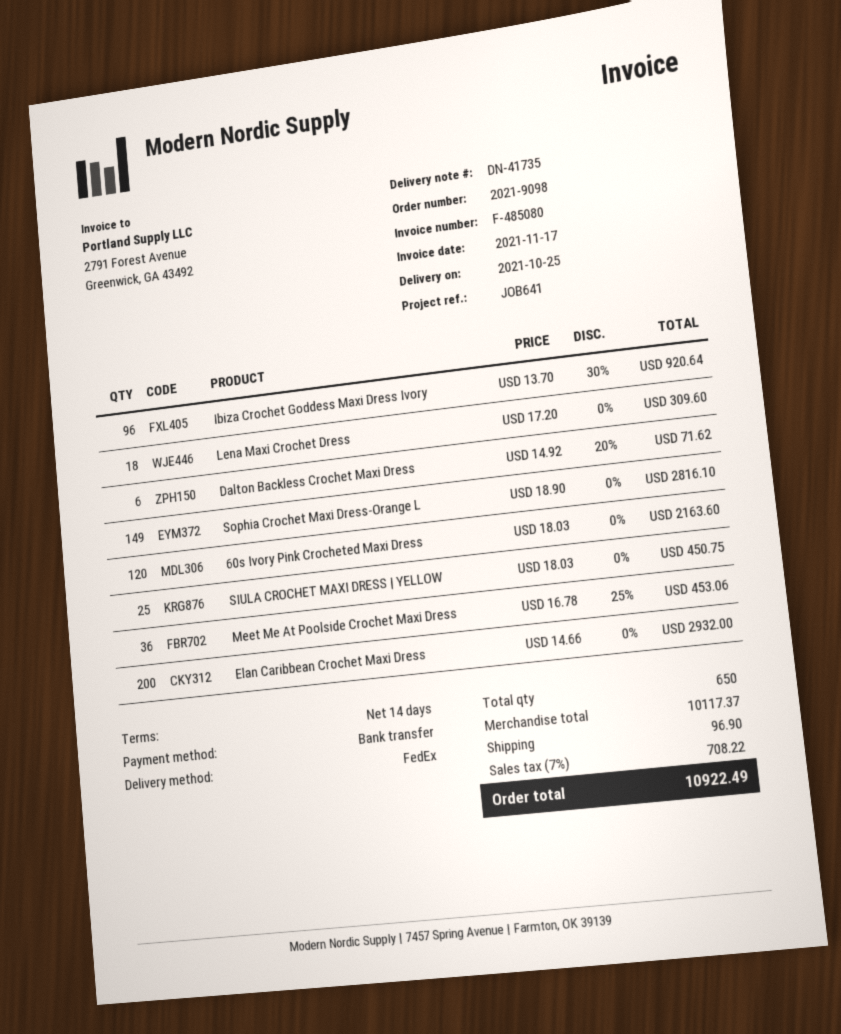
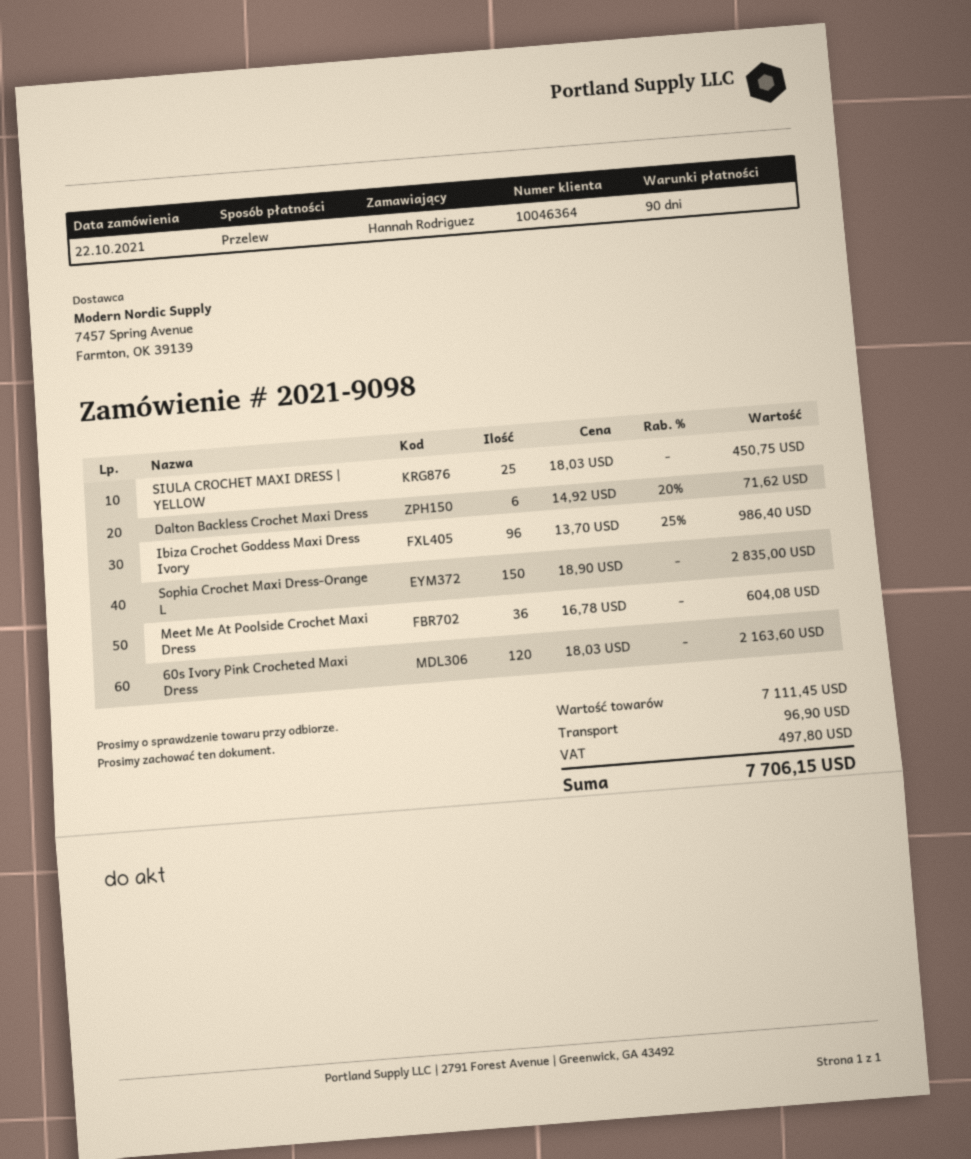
payment terms: 14 days -> 90 days
Ibiza Crochet Goddess Maxi Dress Ivory: 96 x 13.70 - 30% = 920.64 -> 96 x 13.70 - 25% = 986.40
Lena Maxi Crochet Dress: 18 x 17.20 = 309.60 -> none
Sophia Crochet Maxi Dress-Orange L: 149 x 18.90 = 2816.10 -> 150 x 18.90 = 2835.00
Meet Me At Poolside Crochet Maxi Dress: 36 x 16.78 - 25% = 453.06 -> 36 x 16.78 = 604.08
Elan Caribbean Crochet Maxi Dress: 200 x 14.66 = 2932.00 -> none
subtotal: 10117.37 -> 7111.45
tax: 708.22 -> 497.80
total: 10922.49 -> 7706.15

